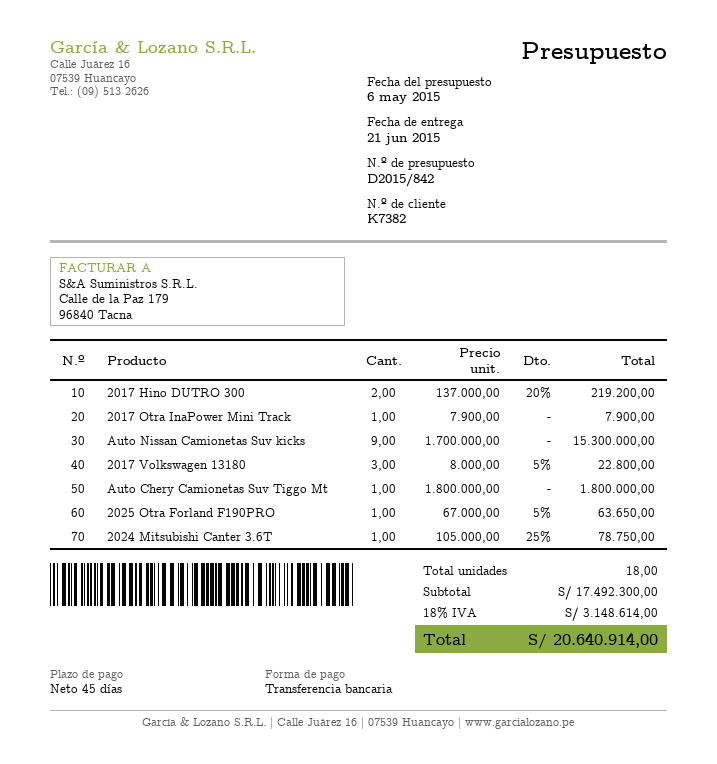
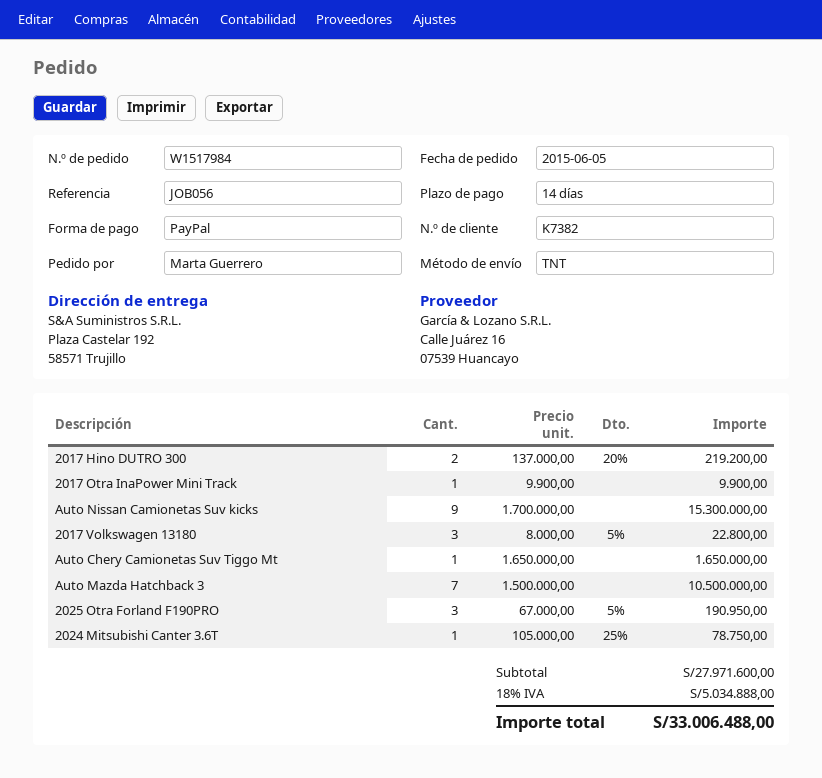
payment terms: 45 days -> 14 days
payment method: bank transfer -> PayPal
2017 Otra InaPower Mini Track: 1 x 7900.00 = 7900.00 -> 1 x 9900.00 = 9900.00
Auto Chery Camionetas Suv Tiggo Mt: 1 x 1800000.00 = 1800000.00 -> 1 x 1650000.00 = 1650000.00
2025 Otra Forland F190PRO: 1 x 67000.00 - 5% = 63650.00 -> 3 x 67000.00 - 5% = 190950.00
Auto Mazda Hatchback 3: none -> 7 x 1500000.00 = 10500000.00
subtotal: 17492300.00 -> 27971600.00
tax: 18% = 3148614.00 -> 18% = 5034888.00
total: 20640914.00 -> 33006488.00

